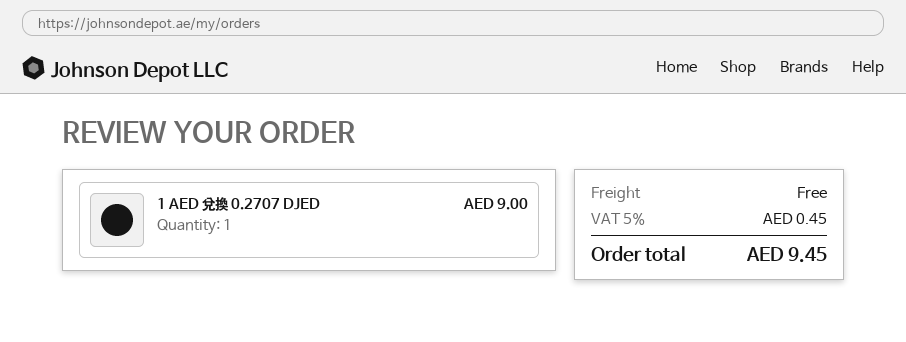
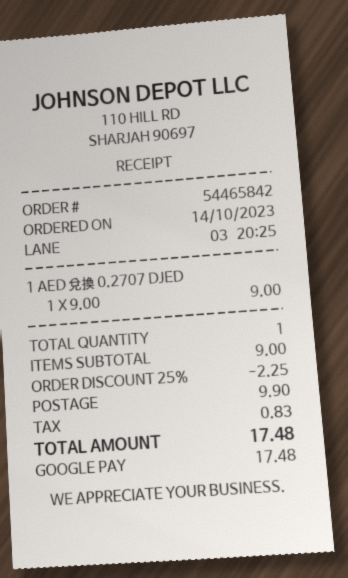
discount: none -> 25% = 2.25
shipping: 0.00 -> 9.90
tax: 0.45 -> 0.83
total: 9.45 -> 17.48

